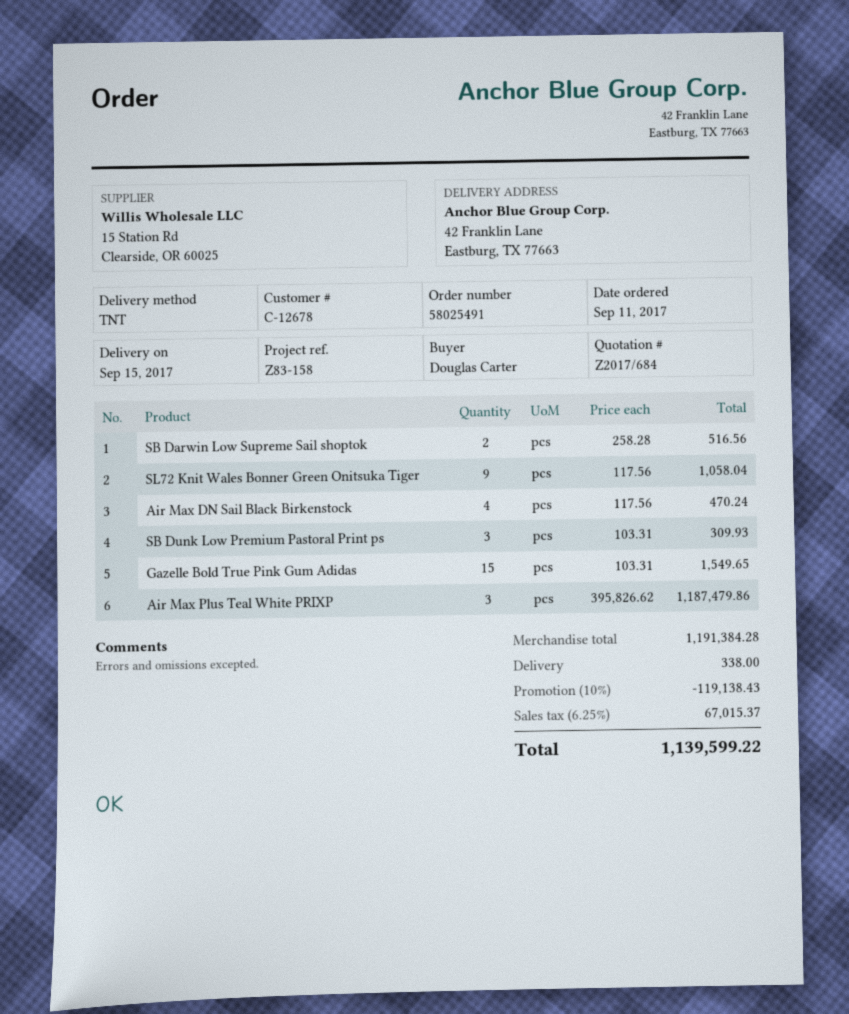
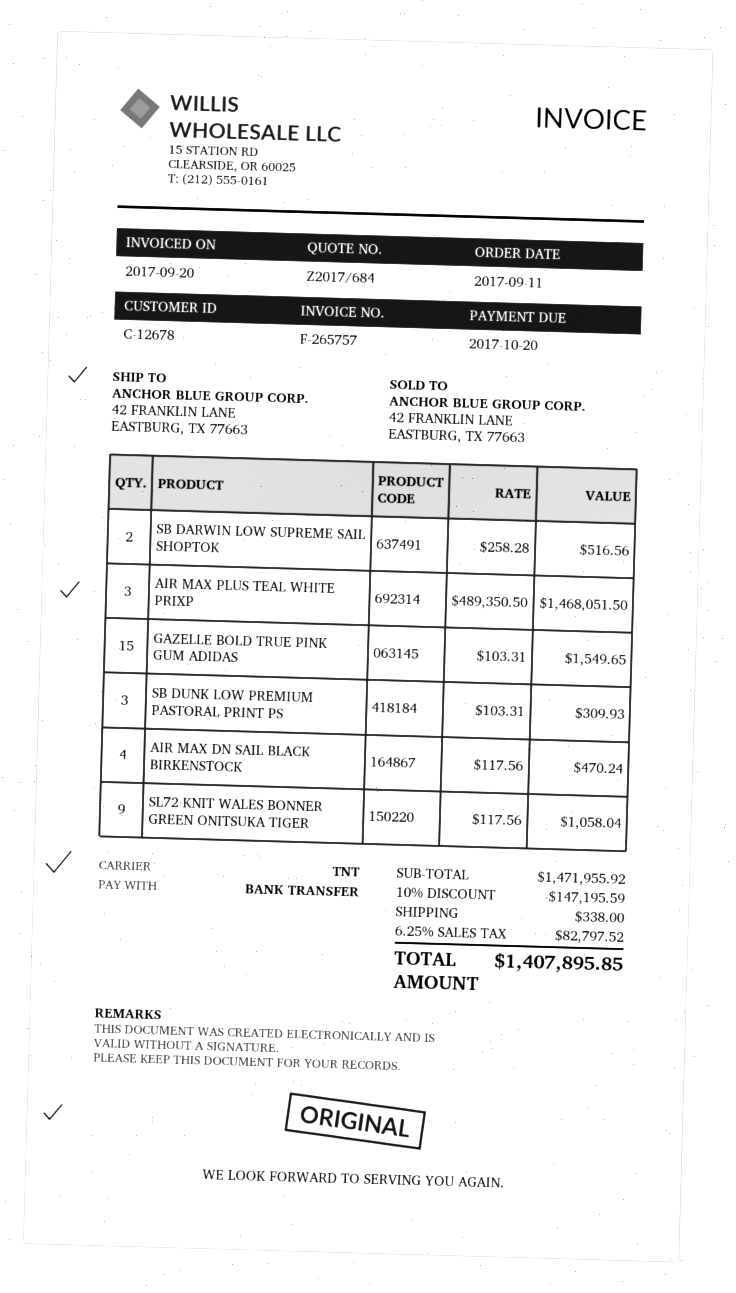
Air Max Plus Teal White PRIXP: 3 x 395826.62 = 1187479.86 -> 3 x 489350.50 = 1468051.50
subtotal: 1191384.28 -> 1471955.92
discount: 10% = 119138.43 -> 10% = 147195.59
tax: 6.25% = 67015.37 -> 6.25% = 82797.52
total: 1139599.22 -> 1407895.85

